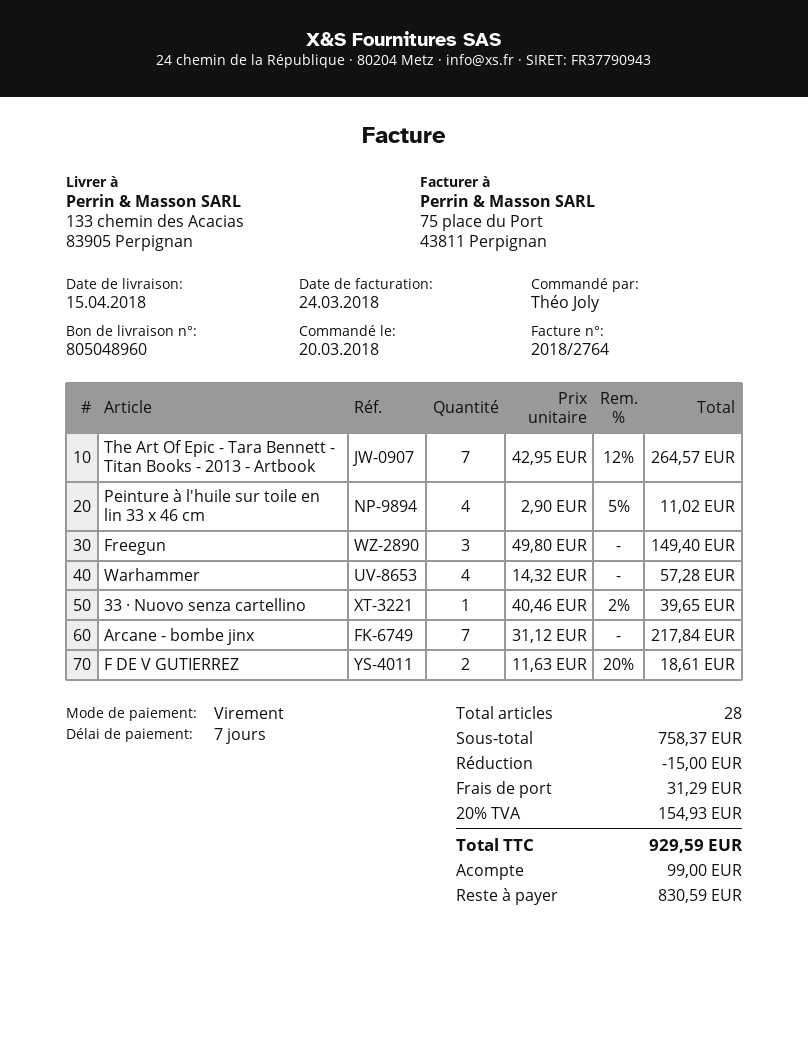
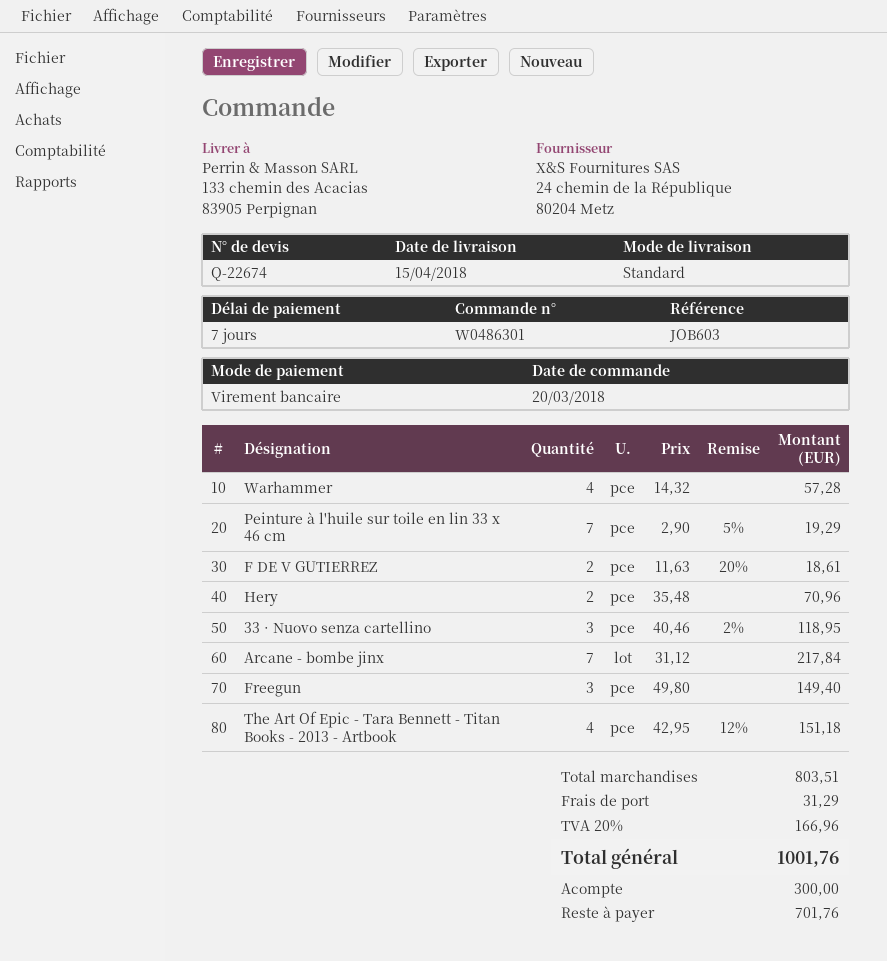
The Art Of Epic - Tara Bennett - Titan Books - 2013 - Artbook: 7 x 42.95 - 12% = 264.57 -> 4 x 42.95 - 12% = 151.18
Peinture à l'huile sur toile en lin 33 x 46 cm: 4 x 2.90 - 5% = 11.02 -> 7 x 2.90 - 5% = 19.29
33 · Nuovo senza cartellino: 1 x 40.46 - 2% = 39.65 -> 3 x 40.46 - 2% = 118.95
Hery: none -> 2 x 35.48 = 70.96
subtotal: 758.37 -> 803.51
discount: 15.00 -> none
tax: 20% = 154.93 -> 20% = 166.96
total: 929.59 -> 1001.76
deposit: 99.00 -> 300.00
balance: 830.59 -> 701.76

